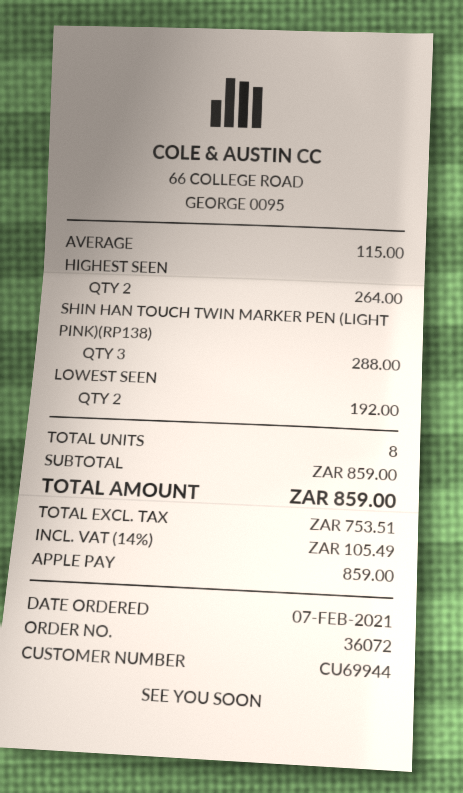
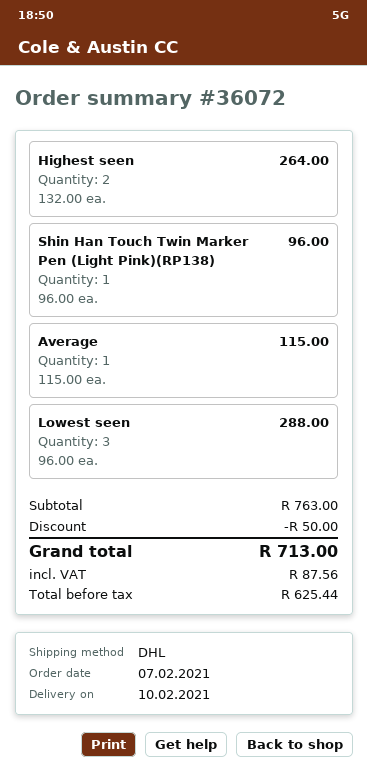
SHIN HAN TOUCH TWIN MARKER PEN (LIGHT PINK)(RP138): 3 for 288.00 -> 1 for 96.00
LOWEST SEEN: 2 for 192.00 -> 3 for 288.00
subtotal: 859.00 -> 763.00
discount: none -> 50.00
net: 753.51 -> 625.44
tax: 105.49 -> 87.56
total: 859.00 -> 713.00

